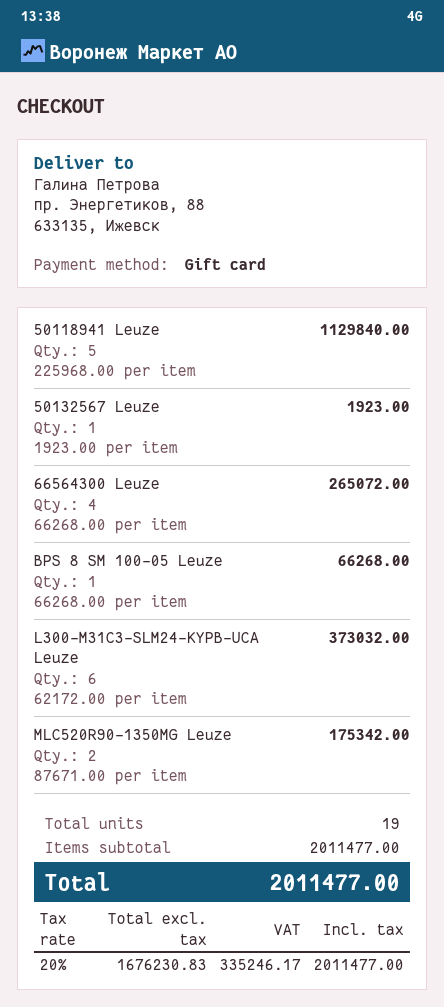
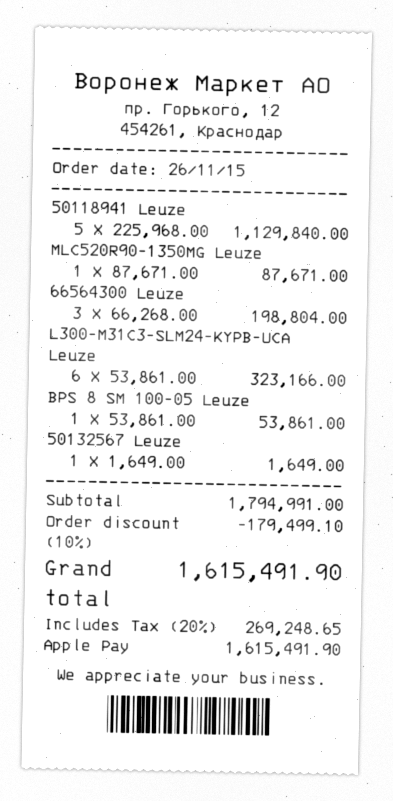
payment method: gift card -> Apple Pay
50132567 Leuze: 1 x 1923.00 = 1923.00 -> 1 x 1649.00 = 1649.00
66564300 Leuze: 4 x 66268.00 = 265072.00 -> 3 x 66268.00 = 198804.00
BPS 8 SM 100-05 Leuze: 1 x 66268.00 = 66268.00 -> 1 x 53861.00 = 53861.00
L300-M31C3-SLM24-KYPB-UCA Leuze: 6 x 62172.00 = 373032.00 -> 6 x 53861.00 = 323166.00
MLC520R90-1350MG Leuze: 2 x 87671.00 = 175342.00 -> 1 x 87671.00 = 87671.00
subtotal: 2011477.00 -> 1794991.00
discount: none -> 10% = 179499.10
tax: 20% = 335246.17 -> 20% = 269248.65
total: 2011477.00 -> 1615491.90

